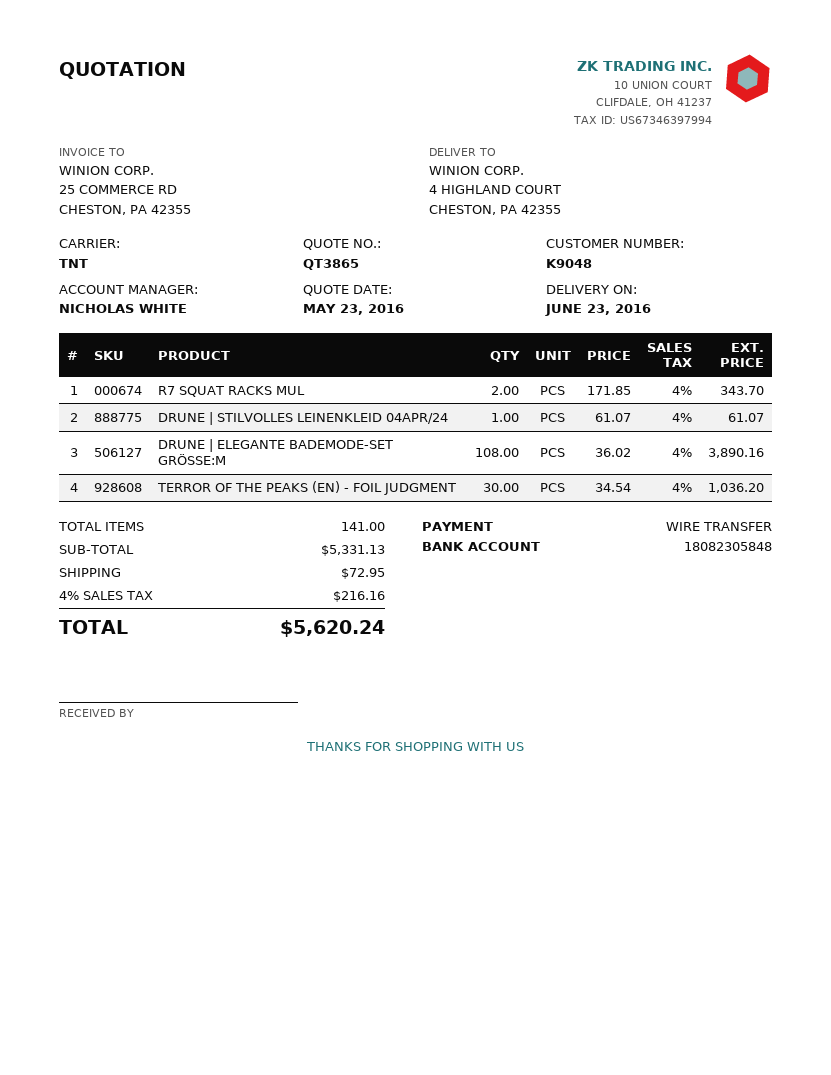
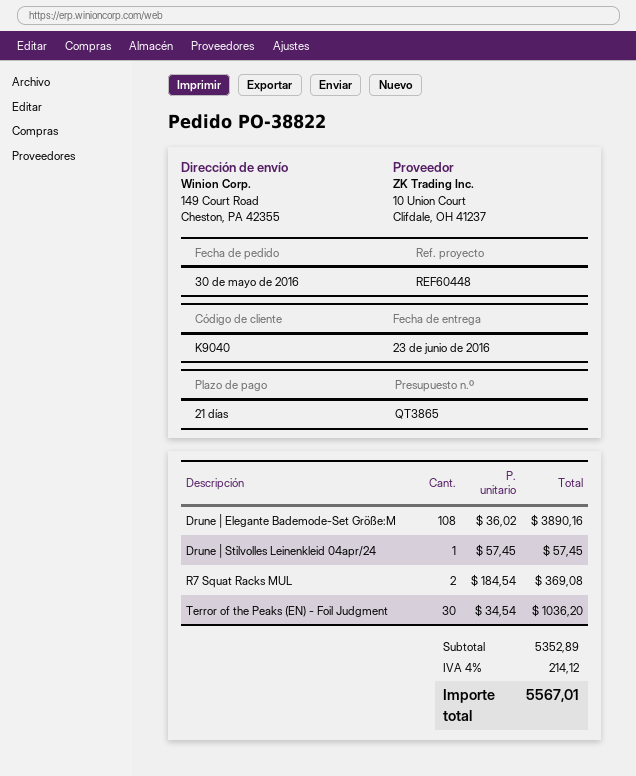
customer number: K9048 -> K9040
ship to: 4 HIGHLAND COURT, CHESTON, PA 42355 -> 149 Court Road, Cheston, PA 42355
R7 SQUAT RACKS MUL: 2 x 171.85 = 343.70 -> 2 x 184.54 = 369.08
DRUNE | STILVOLLES LEINENKLEID 04APR/24: 1 x 61.07 = 61.07 -> 1 x 57.45 = 57.45
subtotal: 5331.13 -> 5352.89
shipping: 72.95 -> none
tax: 4% = 216.16 -> 4% = 214.12
total: 5620.24 -> 5567.01

